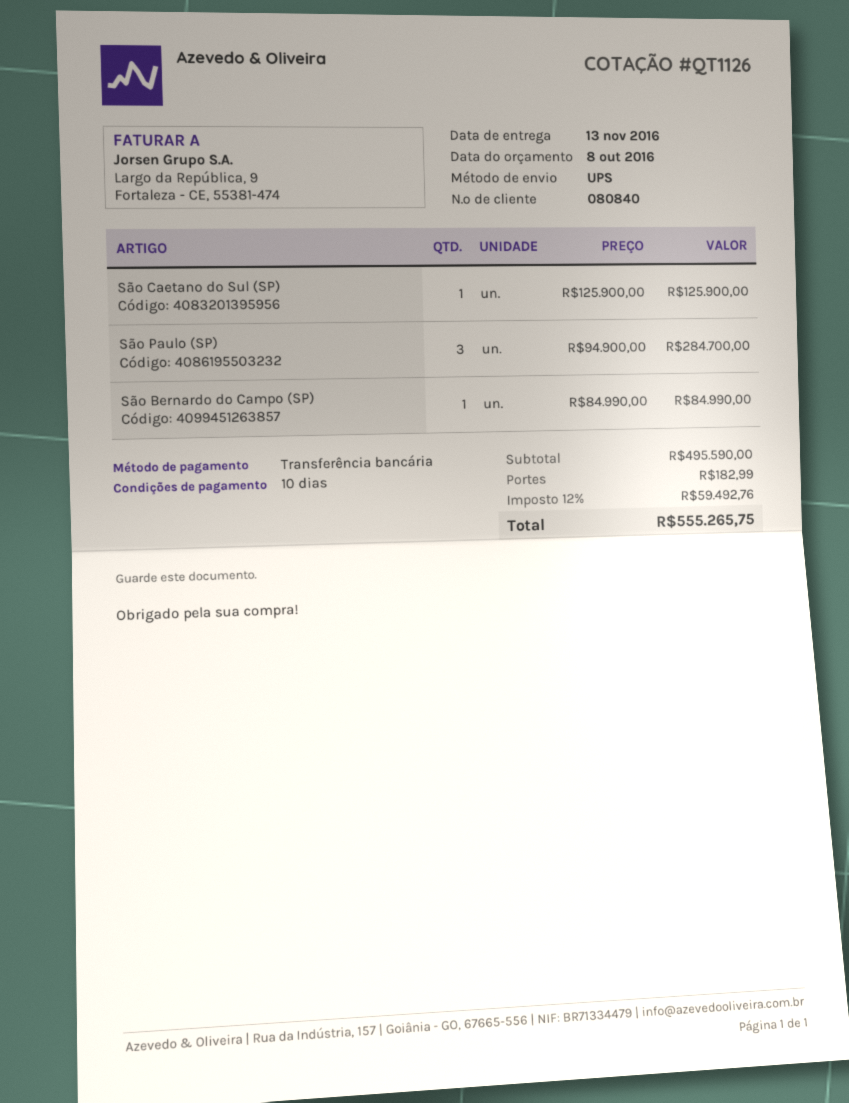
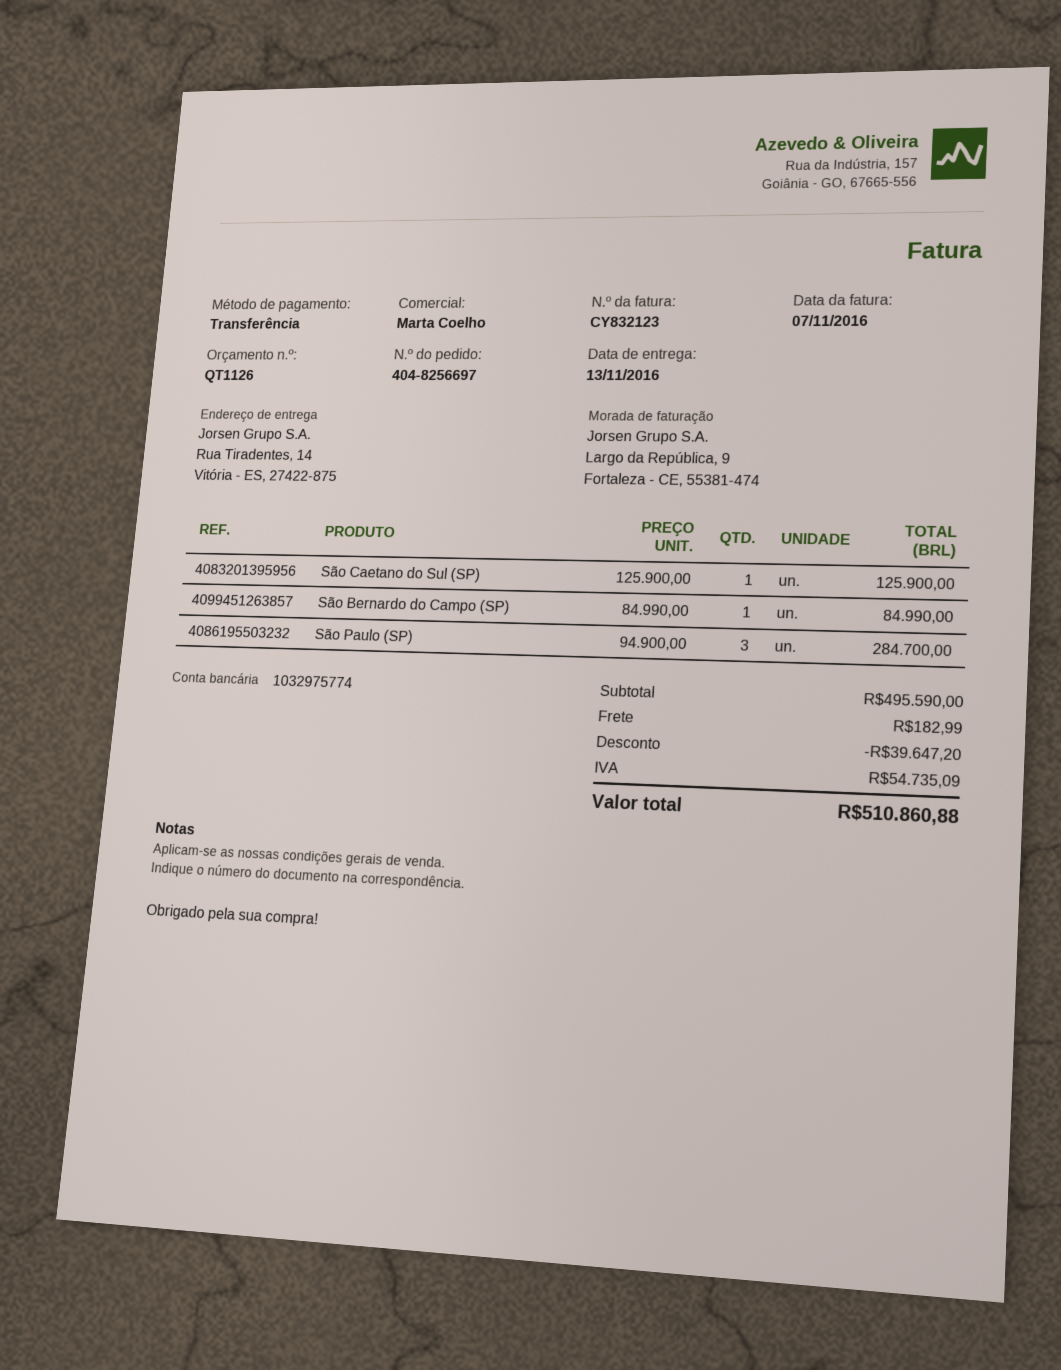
discount: none -> 39647.20
tax: 59492.76 -> 54735.09
total: 555265.75 -> 510860.88

